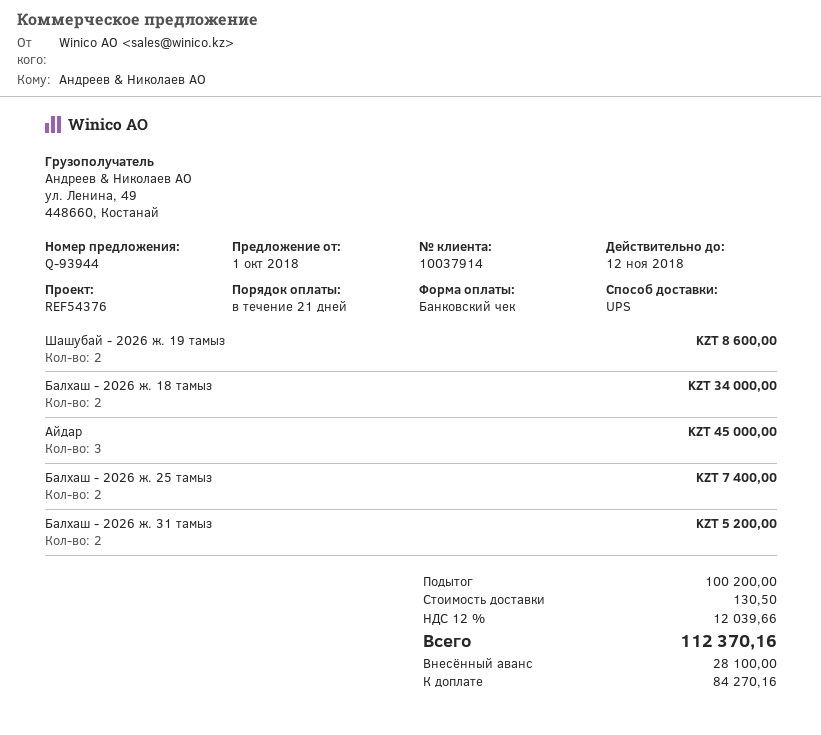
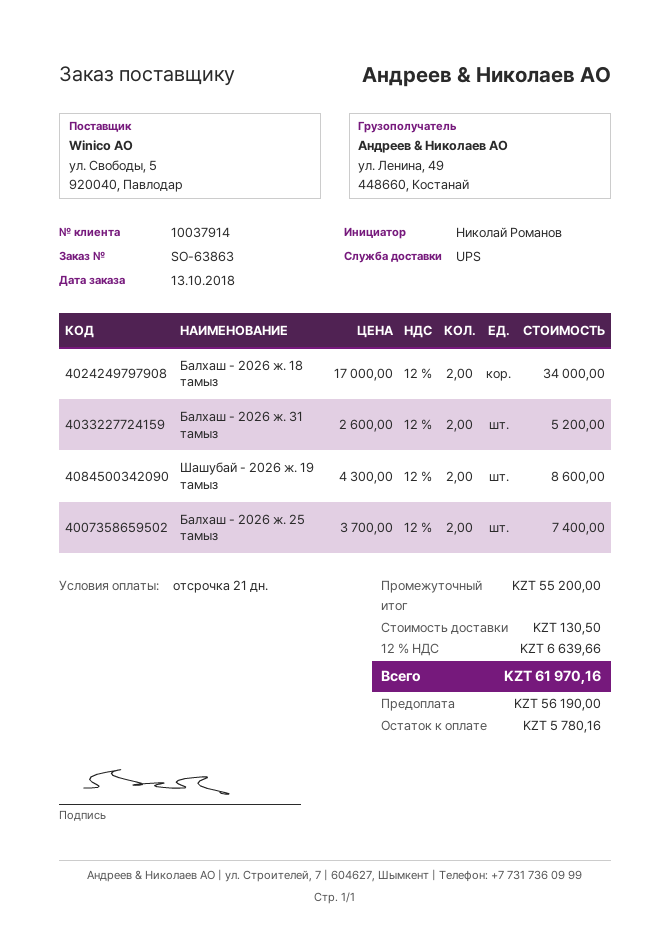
Айдар: 3 for 45000.00 -> none
subtotal: 100200.00 -> 55200.00
tax: 12% = 12039.66 -> 12% = 6639.66
total: 112370.16 -> 61970.16
deposit: 28100.00 -> 56190.00
balance: 84270.16 -> 5780.16

